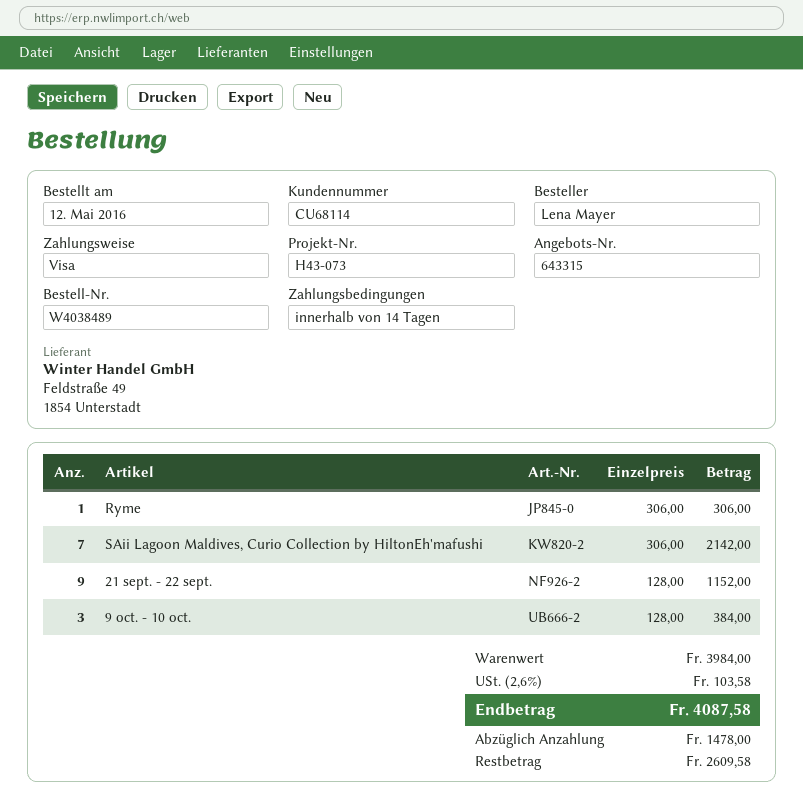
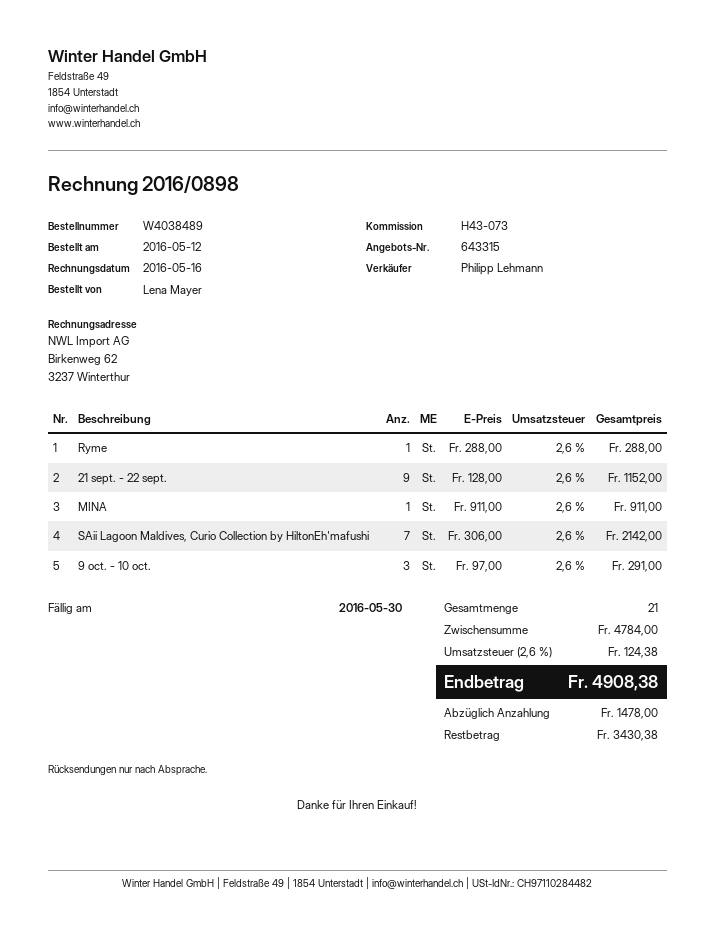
Ryme: 1 x 306.00 = 306.00 -> 1 x 288.00 = 288.00
9 oct. - 10 oct.: 3 x 128.00 = 384.00 -> 3 x 97.00 = 291.00
MINA: none -> 1 x 911.00 = 911.00
subtotal: 3984.00 -> 4784.00
tax: 2.6% = 103.58 -> 2.6% = 124.38
total: 4087.58 -> 4908.38
balance: 2609.58 -> 3430.38

